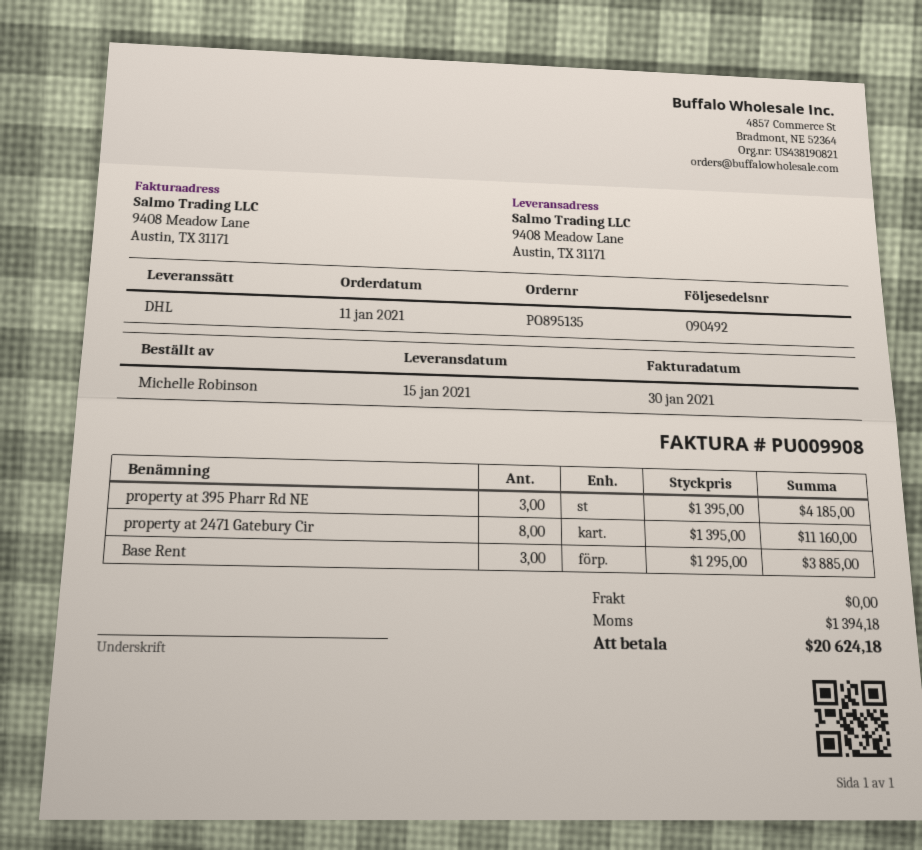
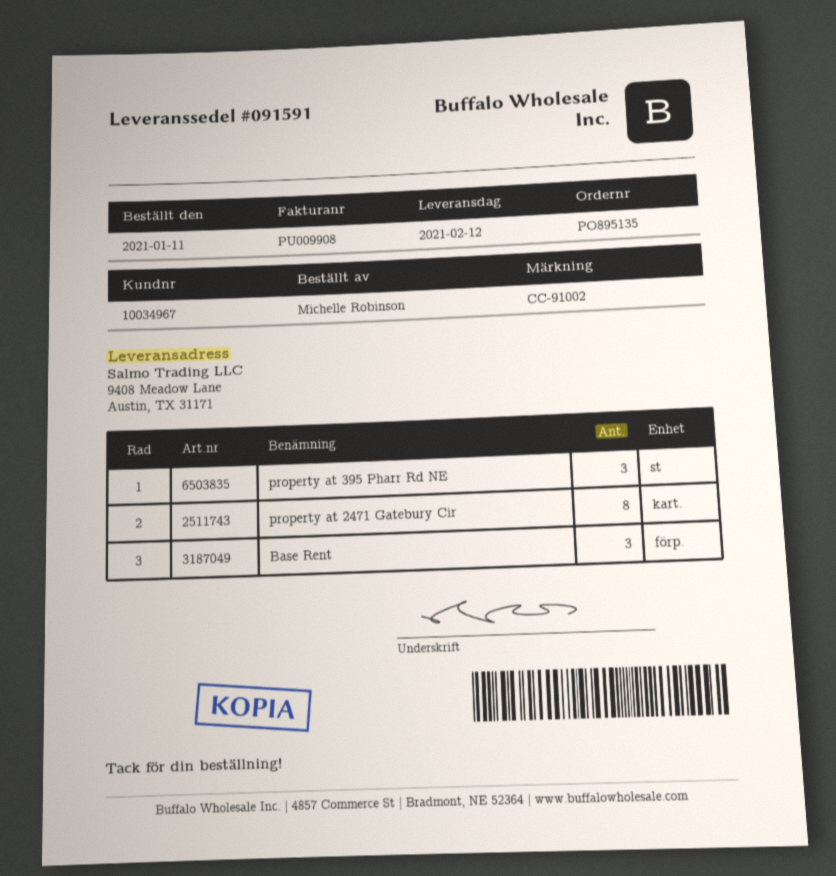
delivery note number: 090492 -> 091591
delivery date: 2021-01-15 -> 2021-02-12

